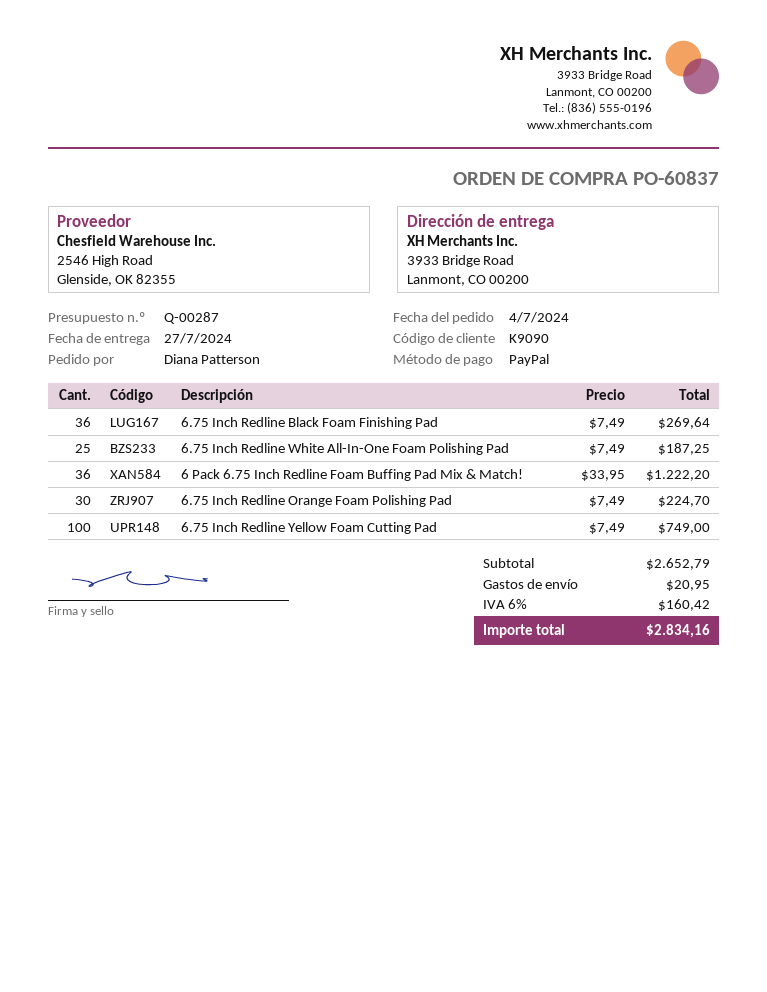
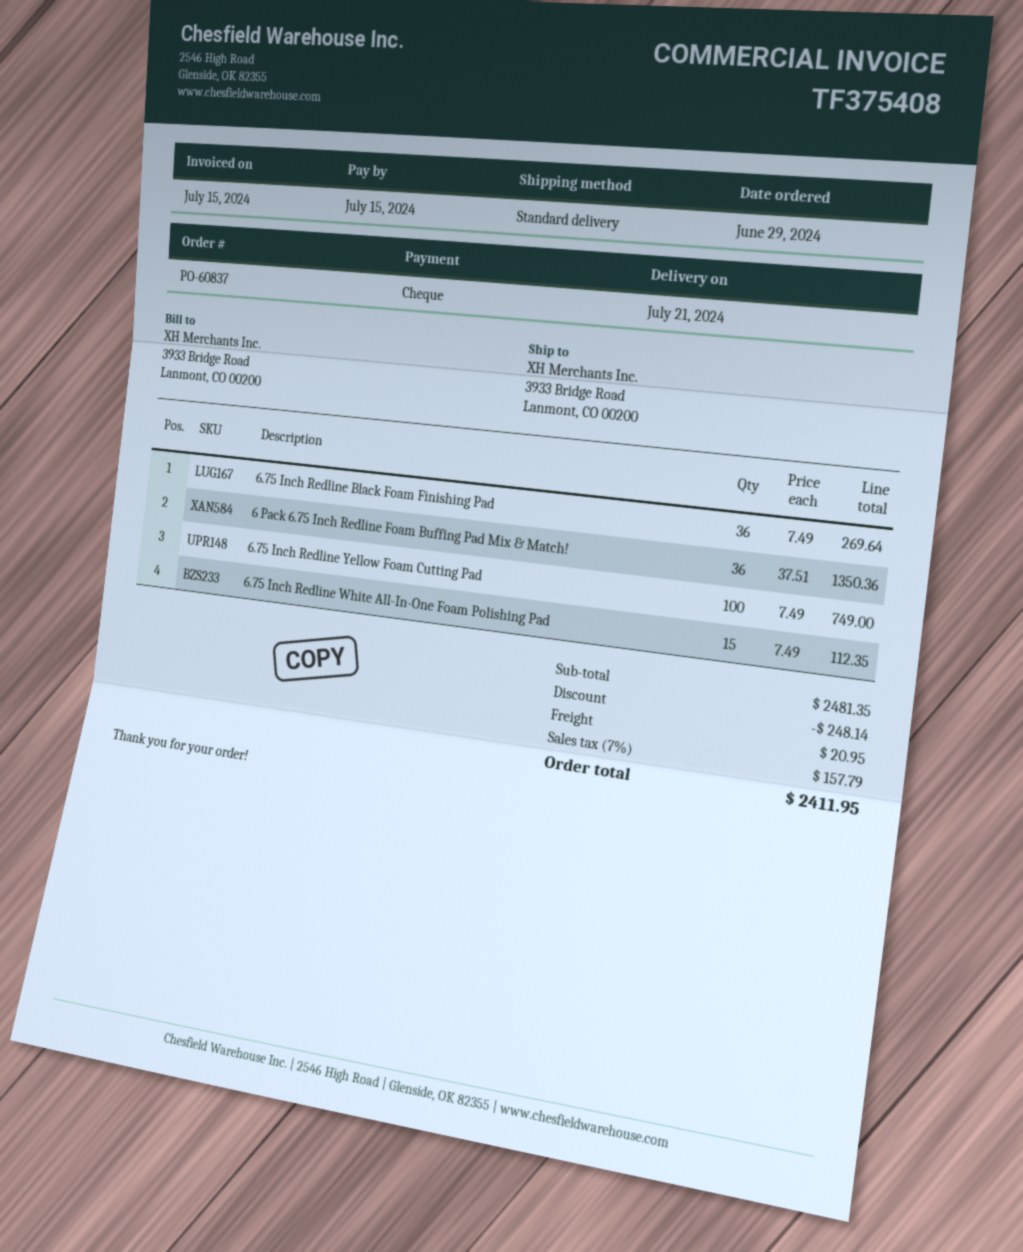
order date: 2024-07-04 -> 2024-06-29
delivery date: 2024-07-27 -> 2024-07-21
payment method: PayPal -> cheque
6.75 Inch Redline White All-In-One Foam Polishing Pad: 25 x 7.49 = 187.25 -> 15 x 7.49 = 112.35
6 Pack 6.75 Inch Redline Foam Buffing Pad Mix & Match!: 36 x 33.95 = 1222.20 -> 36 x 37.51 = 1350.36
6.75 Inch Redline Orange Foam Polishing Pad: 30 x 7.49 = 224.70 -> none
subtotal: 2652.79 -> 2481.35
discount: none -> 248.14
tax: 6% = 160.42 -> 7% = 157.79
total: 2834.16 -> 2411.95

